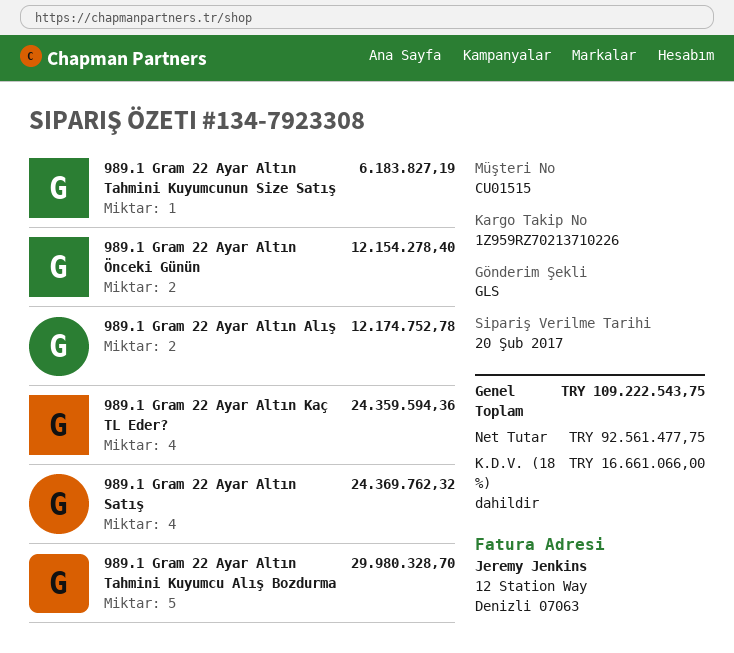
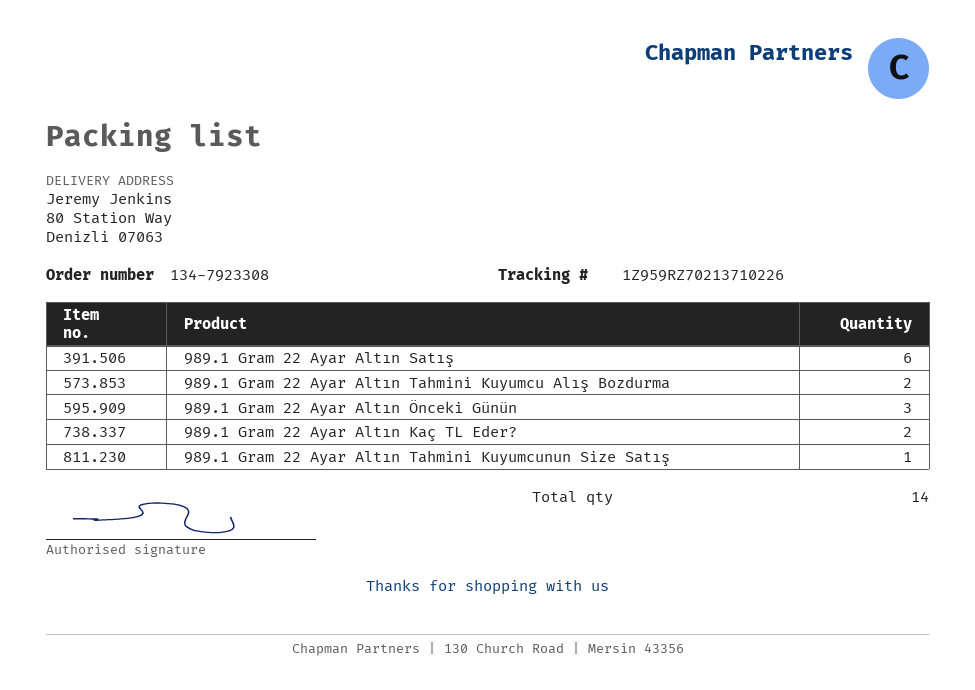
989.1 Gram 22 Ayar Altın Önceki Günün: 2 -> 3
989.1 Gram 22 Ayar Altın Alış: 2 -> none
989.1 Gram 22 Ayar Altın Kaç TL Eder?: 4 -> 2
989.1 Gram 22 Ayar Altın Satış: 4 -> 6
989.1 Gram 22 Ayar Altın Tahmini Kuyumcu Alış Bozdurma: 5 -> 2

